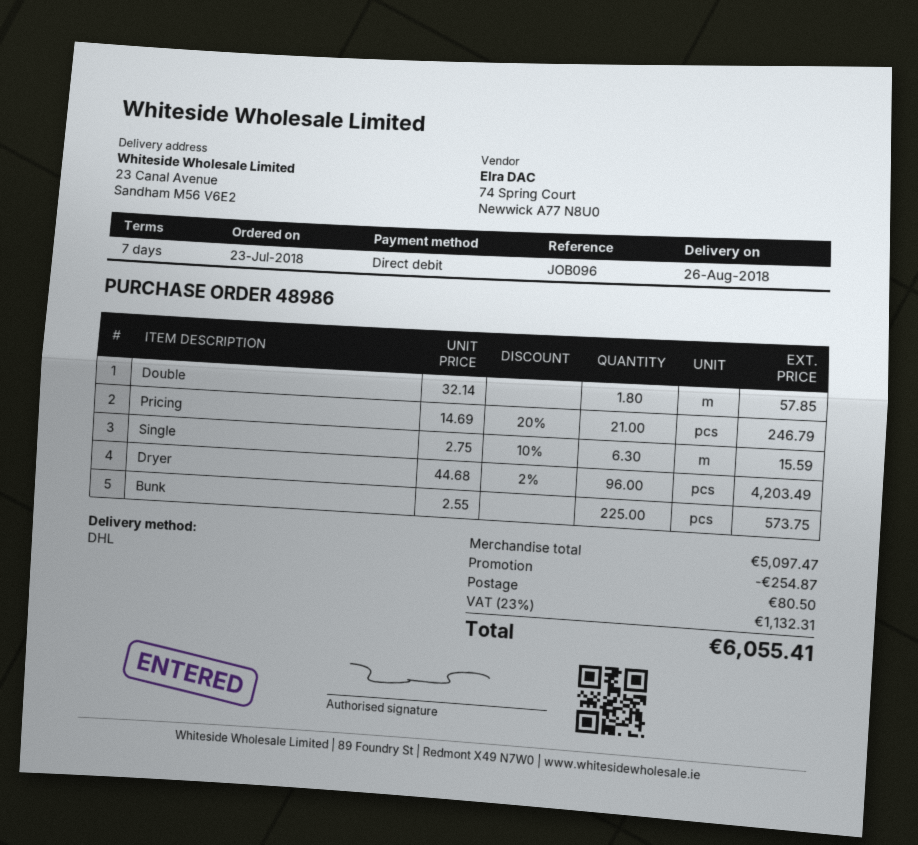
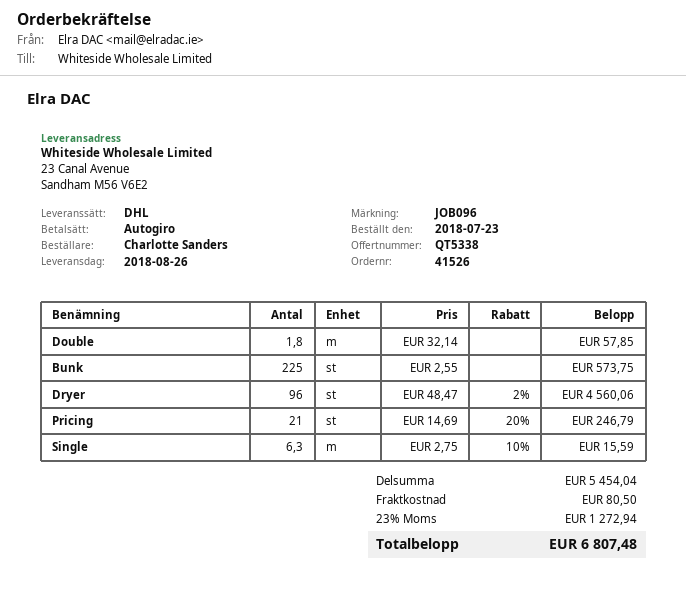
order number: 48986 -> 41526
Dryer: 96 x 44.68 - 2% = 4203.49 -> 96 x 48.47 - 2% = 4560.06
subtotal: 5097.47 -> 5454.04
discount: 254.87 -> none
tax: 23% = 1132.31 -> 23% = 1272.94
total: 6055.41 -> 6807.48

